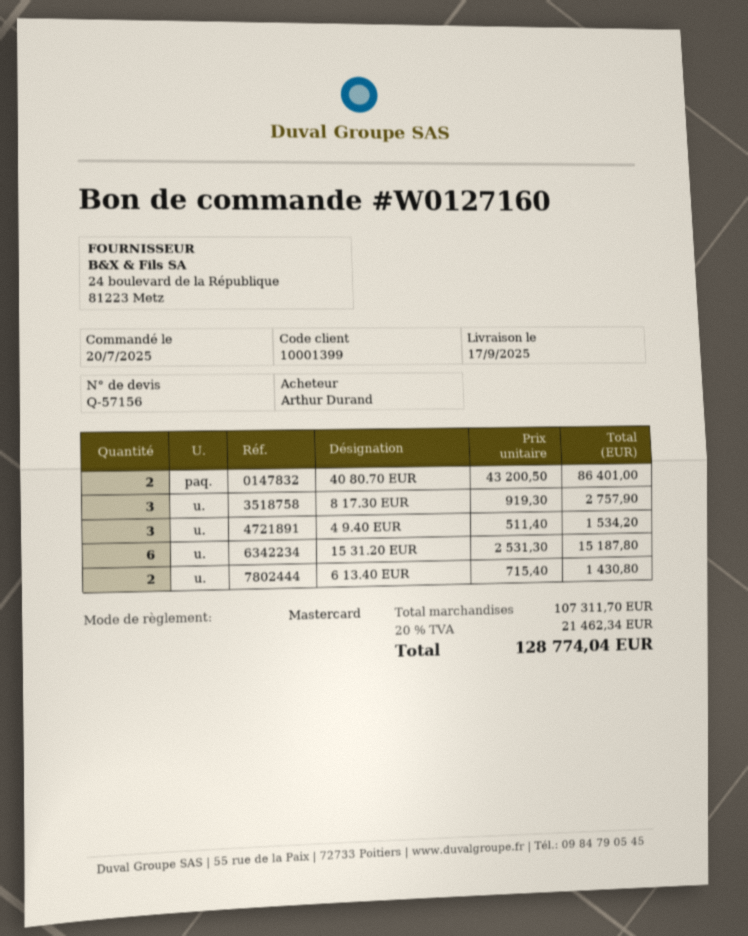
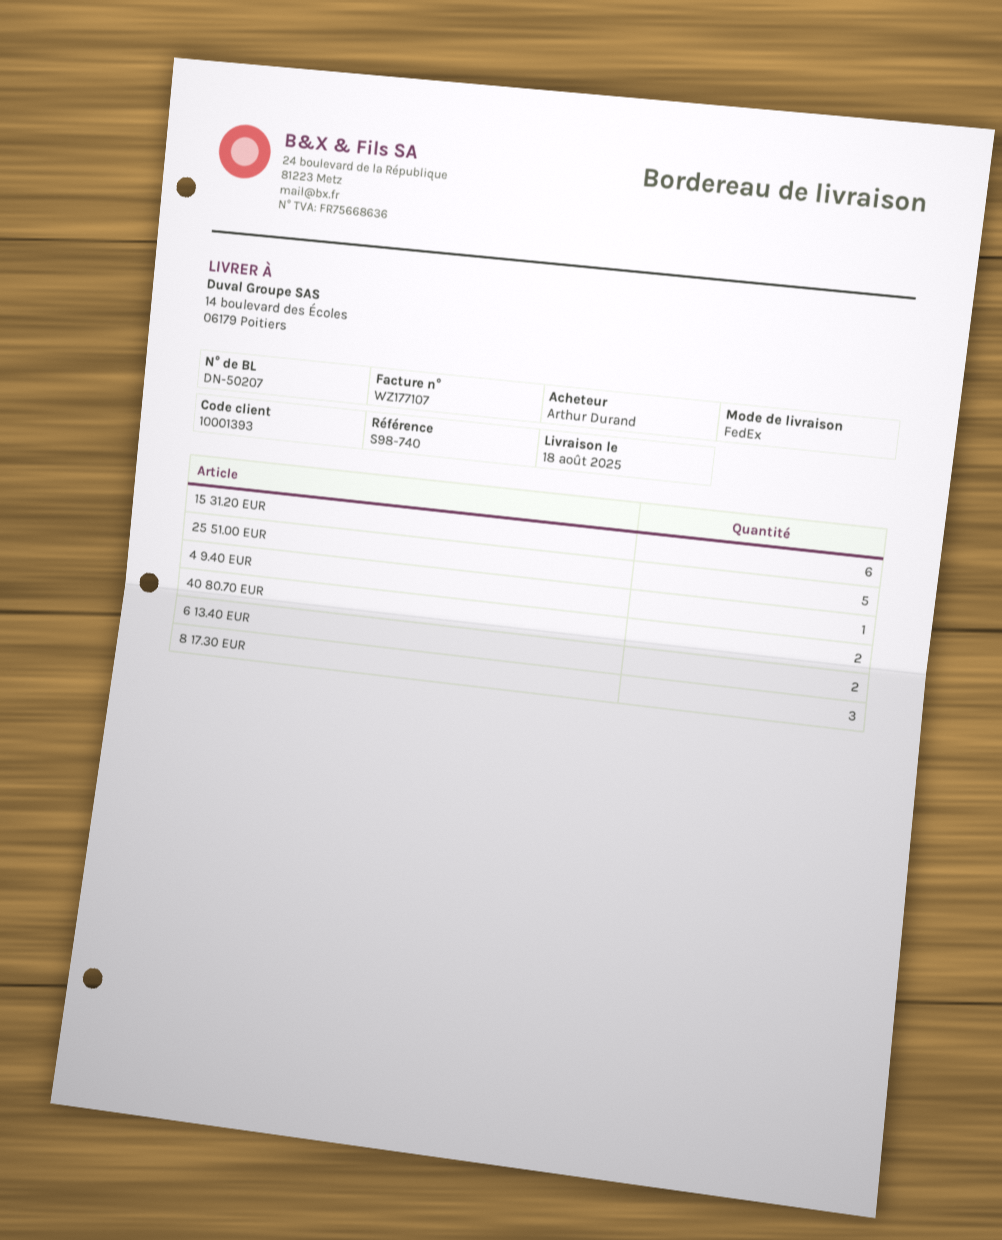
delivery date: 2025-09-17 -> 2025-08-18
customer number: 10001399 -> 10001393
4 9.40 EUR: 3 -> 1
25 51.00 EUR: none -> 5

